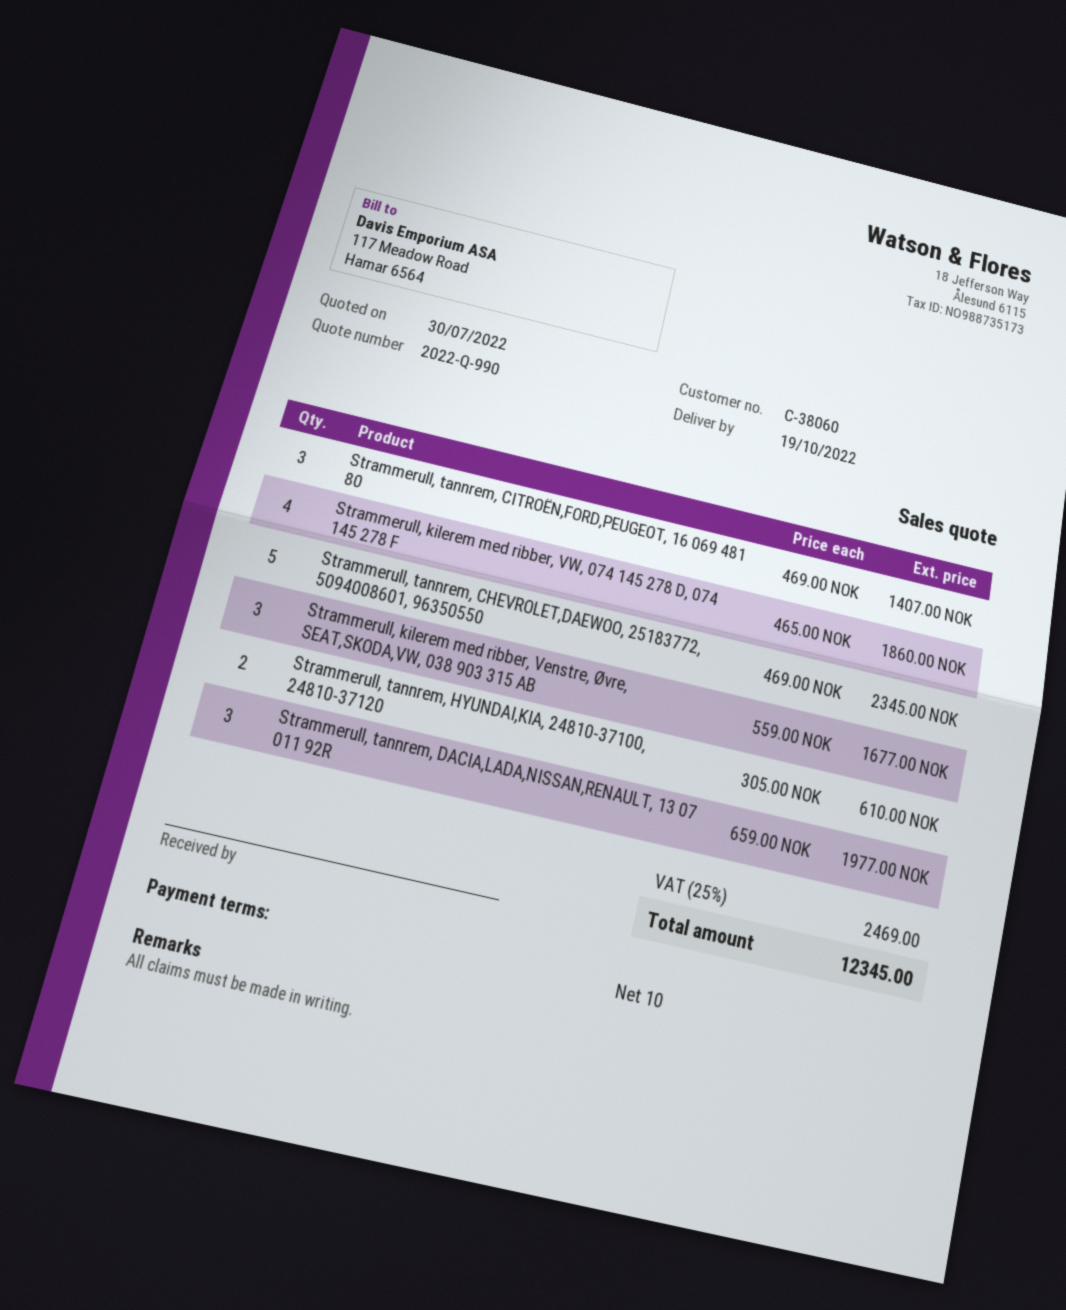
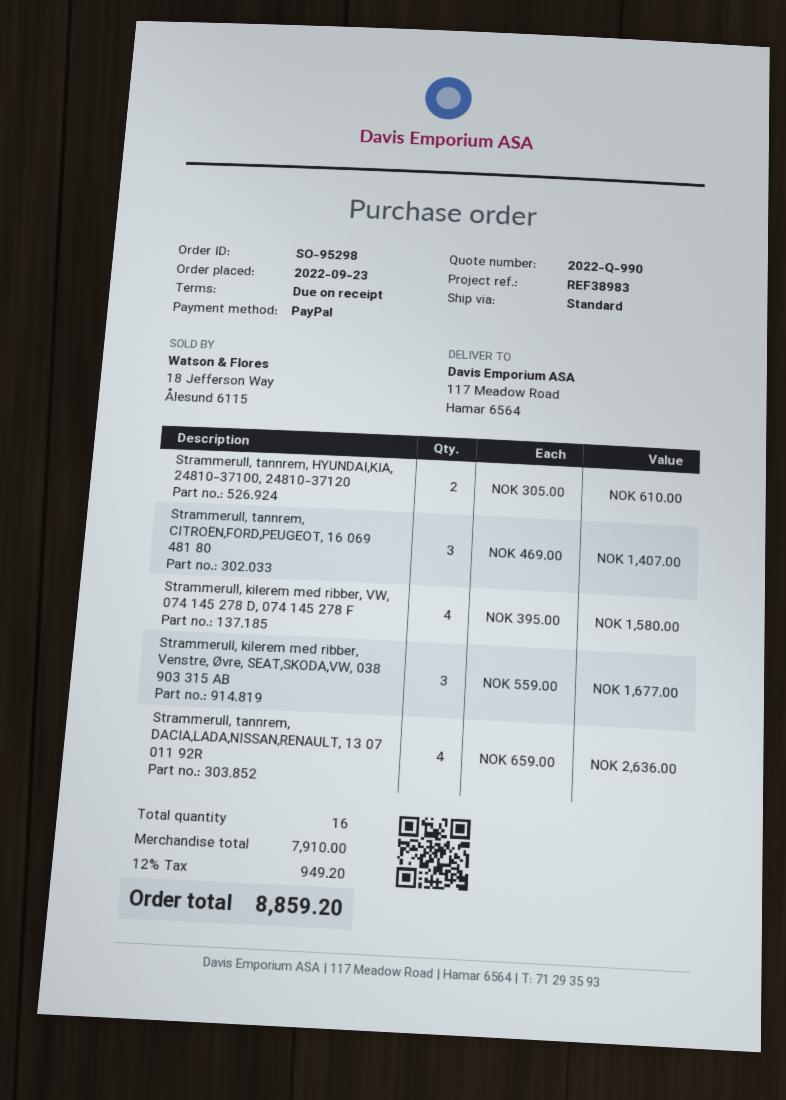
payment terms: 10 days -> on receipt
Strammerull, kilerem med ribber, VW, 074 145 278 D, 074 145 278 F: 4 x 465.00 = 1860.00 -> 4 x 395.00 = 1580.00
Strammerull, tannrem, CHEVROLET,DAEWOO, 25183772, 5094008601, 96350550: 5 x 469.00 = 2345.00 -> none
Strammerull, tannrem, DACIA,LADA,NISSAN,RENAULT, 13 07 011 92R: 3 x 659.00 = 1977.00 -> 4 x 659.00 = 2636.00
tax: 25% = 2469.00 -> 12% = 949.20
total: 12345.00 -> 8859.20

